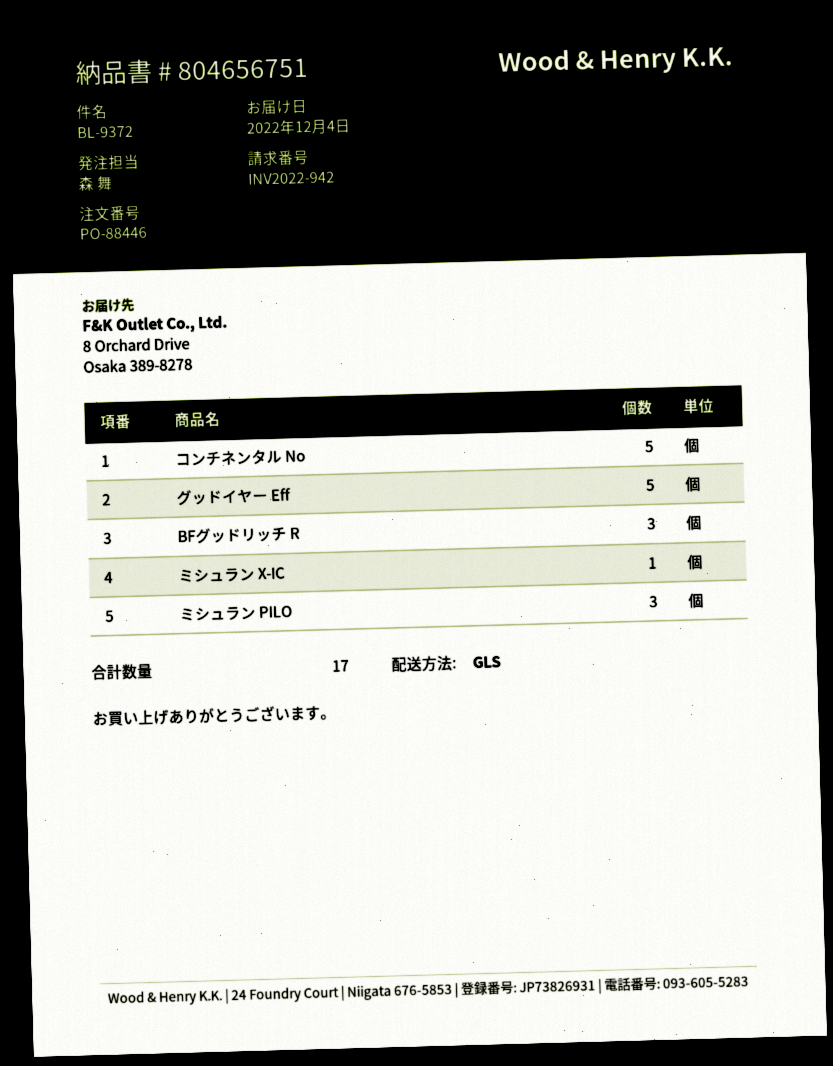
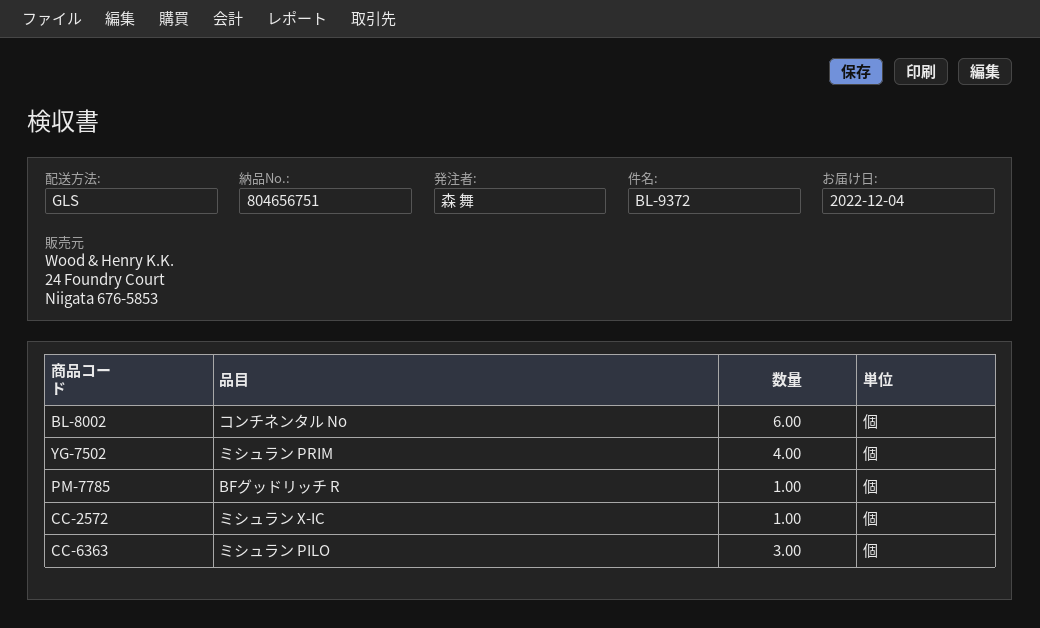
コンチネンタル No: 5 -> 6
グッドイヤー Eff: 5 -> none
BFグッドリッチ R: 3 -> 1
ミシュラン PRIM: none -> 4

